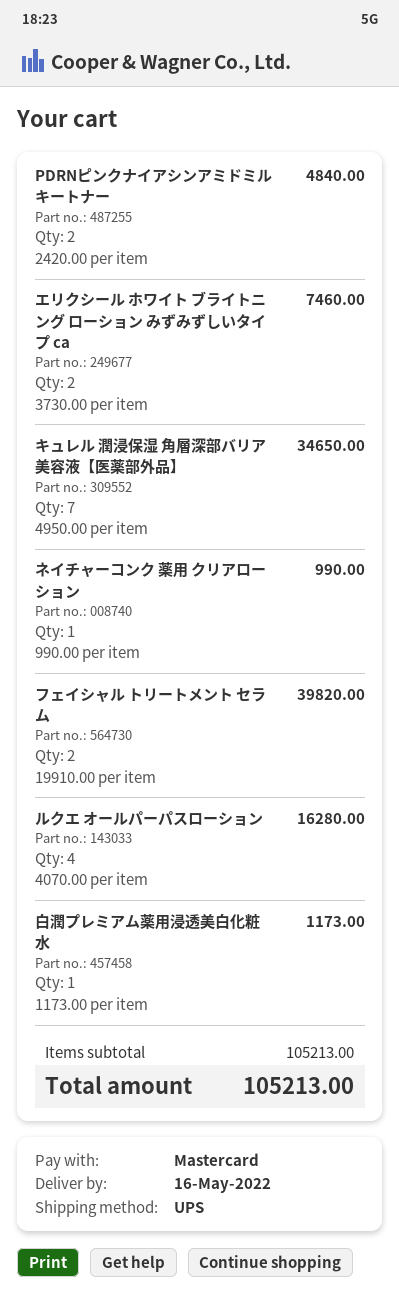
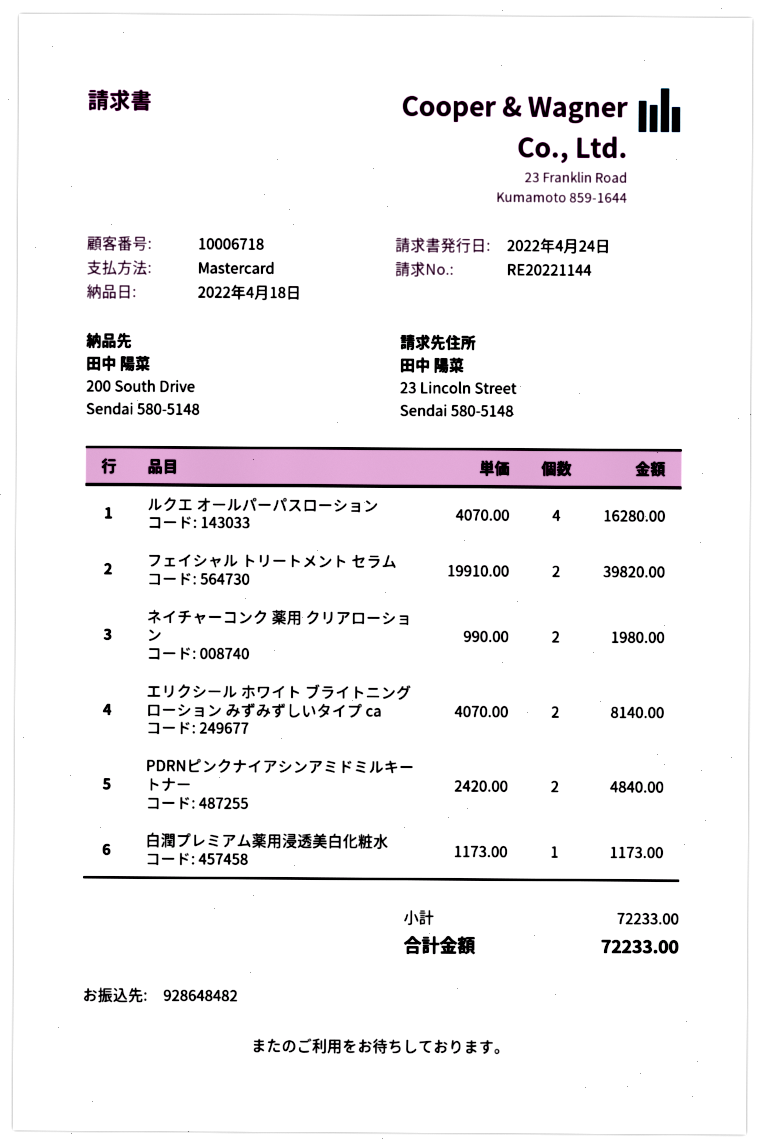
delivery date: 2022-05-16 -> 2022-04-18
エリクシール ホワイト ブライトニング ローション みずみずしいタイプ ca: 2 x 3730.00 = 7460.00 -> 2 x 4070.00 = 8140.00
キュレル 潤浸保湿 角層深部バリア美容液【医薬部外品】: 7 x 4950.00 = 34650.00 -> none
ネイチャーコンク 薬用 クリアローション: 1 x 990.00 = 990.00 -> 2 x 990.00 = 1980.00
subtotal: 105213.00 -> 72233.00
total: 105213.00 -> 72233.00

